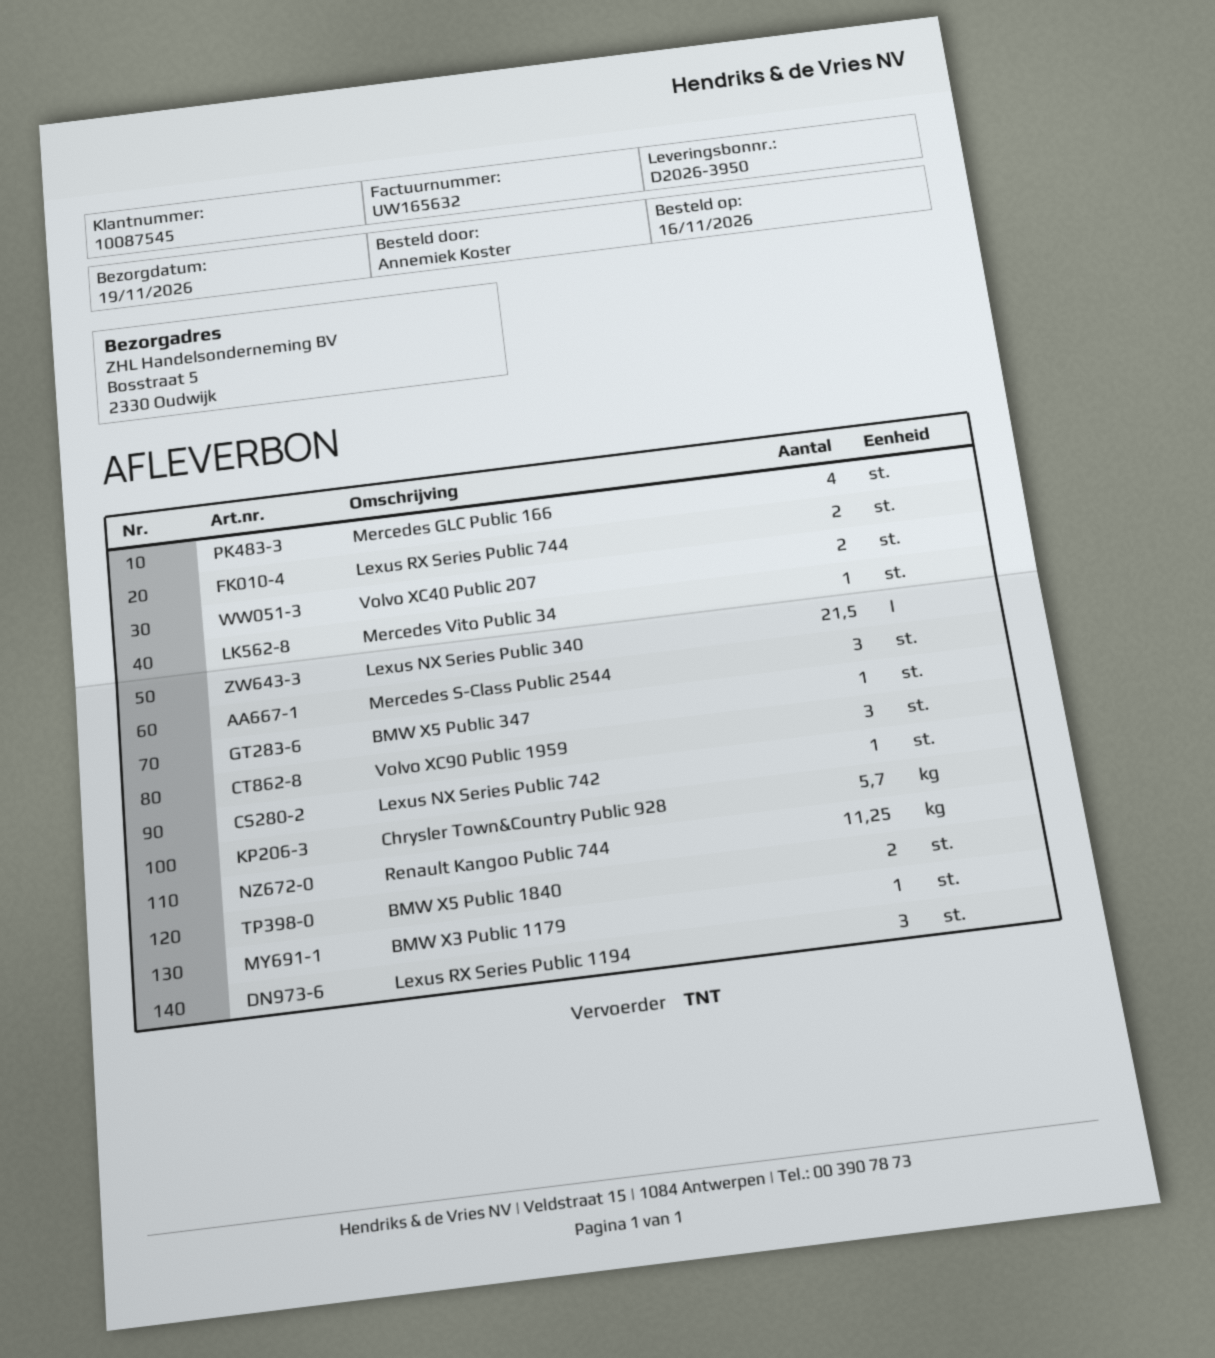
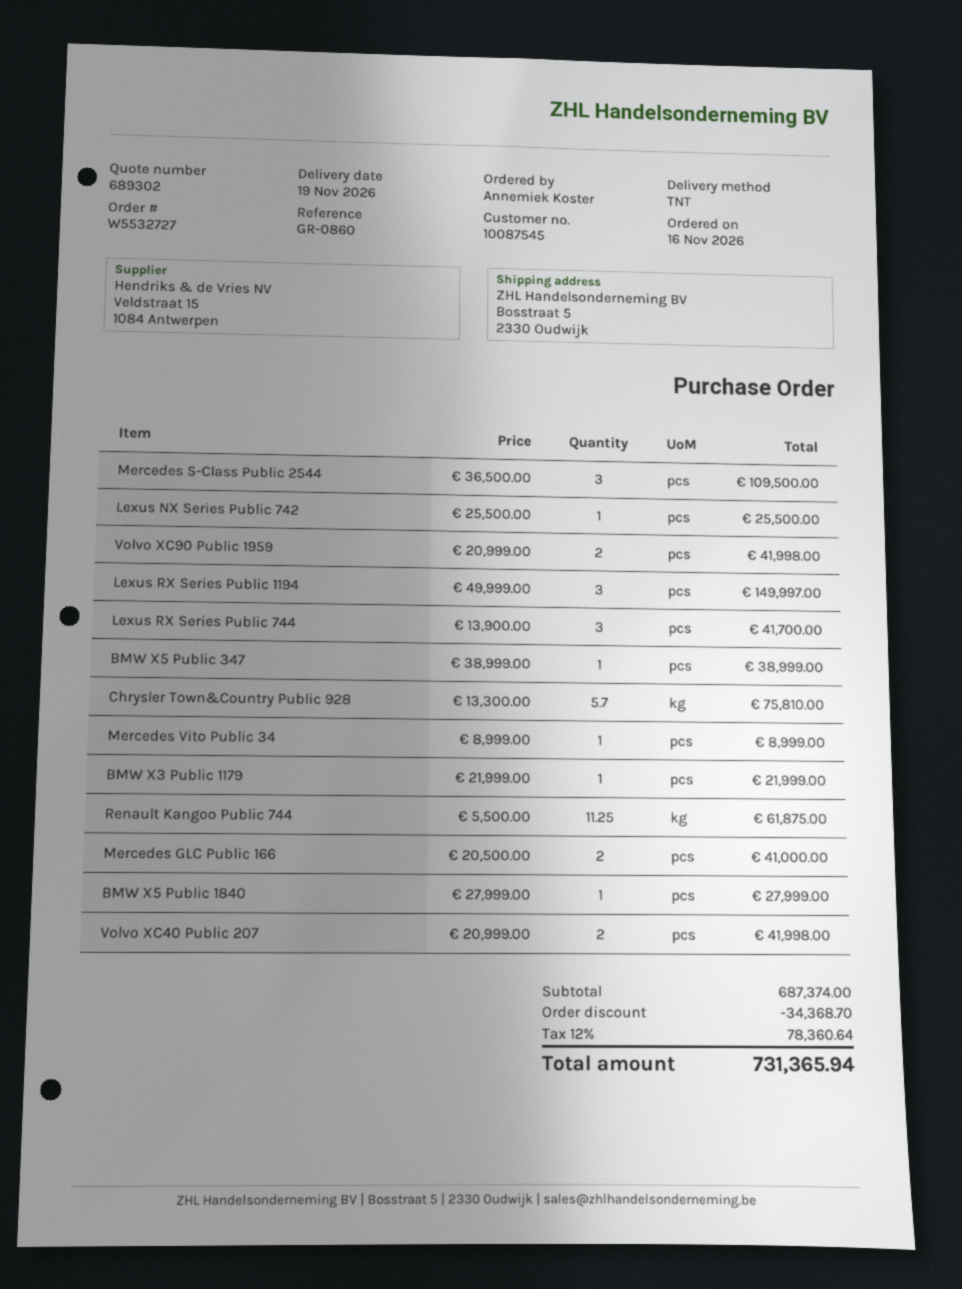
Mercedes GLC Public 166: 4 -> 2
Lexus RX Series Public 744: 2 -> 3
Lexus NX Series Public 340: 21.5 -> none
Volvo XC90 Public 1959: 3 -> 2
BMW X5 Public 1840: 2 -> 1

